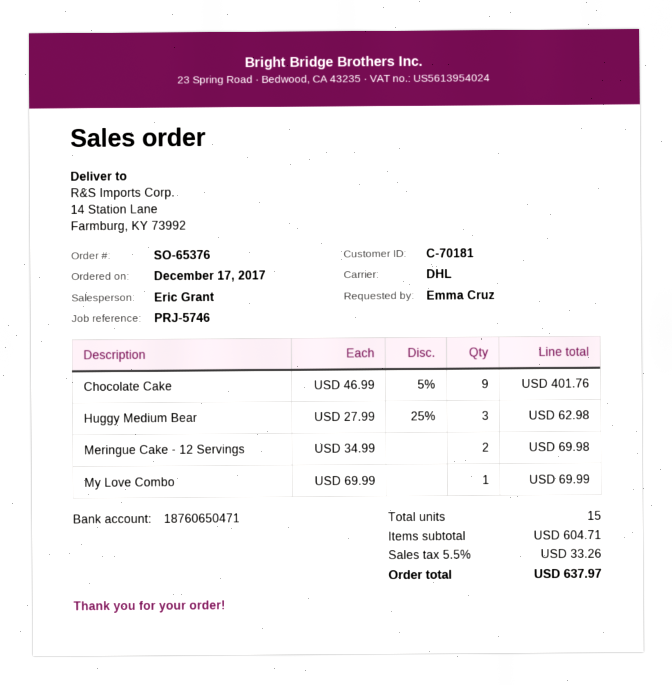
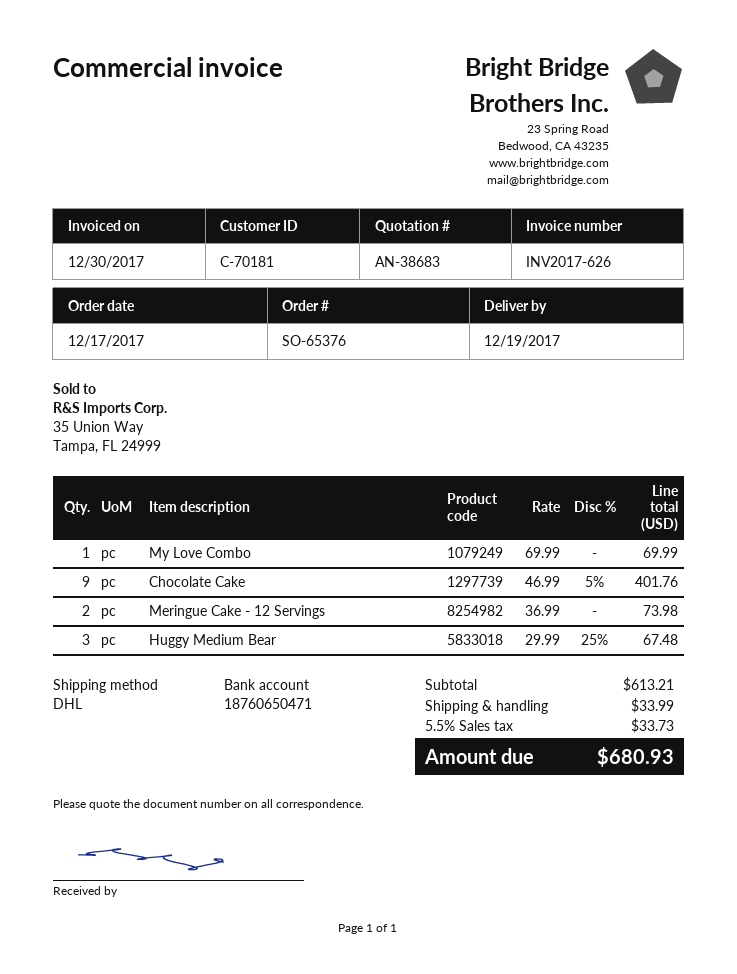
Huggy Medium Bear: 3 x 27.99 - 25% = 62.98 -> 3 x 29.99 - 25% = 67.48
Meringue Cake - 12 Servings: 2 x 34.99 = 69.98 -> 2 x 36.99 = 73.98
subtotal: 604.71 -> 613.21
shipping: none -> 33.99
tax: 5.5% = 33.26 -> 5.5% = 33.73
total: 637.97 -> 680.93

